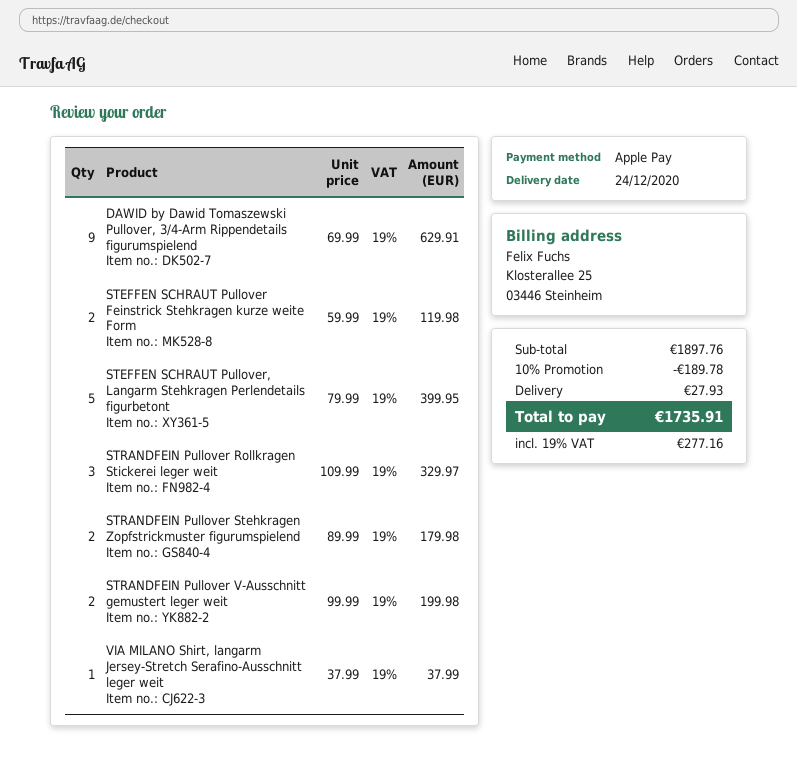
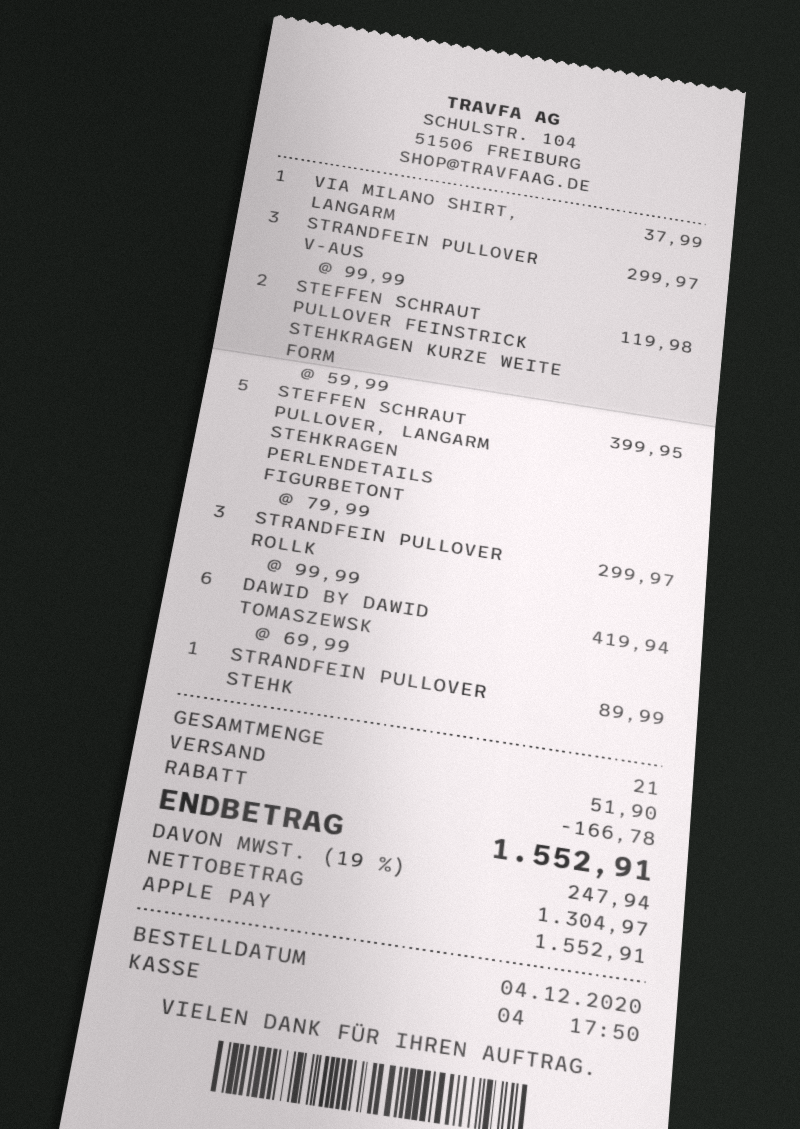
DAWID by Dawid Tomaszewski Pullover, 3/4-Arm Rippendetails figurumspielend: 9 x 69.99 = 629.91 -> 6 x 69.99 = 419.94
STRANDFEIN Pullover Rollkragen Stickerei leger weit: 3 x 109.99 = 329.97 -> 3 x 99.99 = 299.97
STRANDFEIN Pullover Stehkragen Zopfstrickmuster figurumspielend: 2 x 89.99 = 179.98 -> 1 x 89.99 = 89.99
STRANDFEIN Pullover V-Ausschnitt gemustert leger weit: 2 x 99.99 = 199.98 -> 3 x 99.99 = 299.97
discount: 189.78 -> 166.78
shipping: 27.93 -> 51.90
tax: 19% = 277.16 -> 19% = 247.94
total: 1735.91 -> 1552.91

